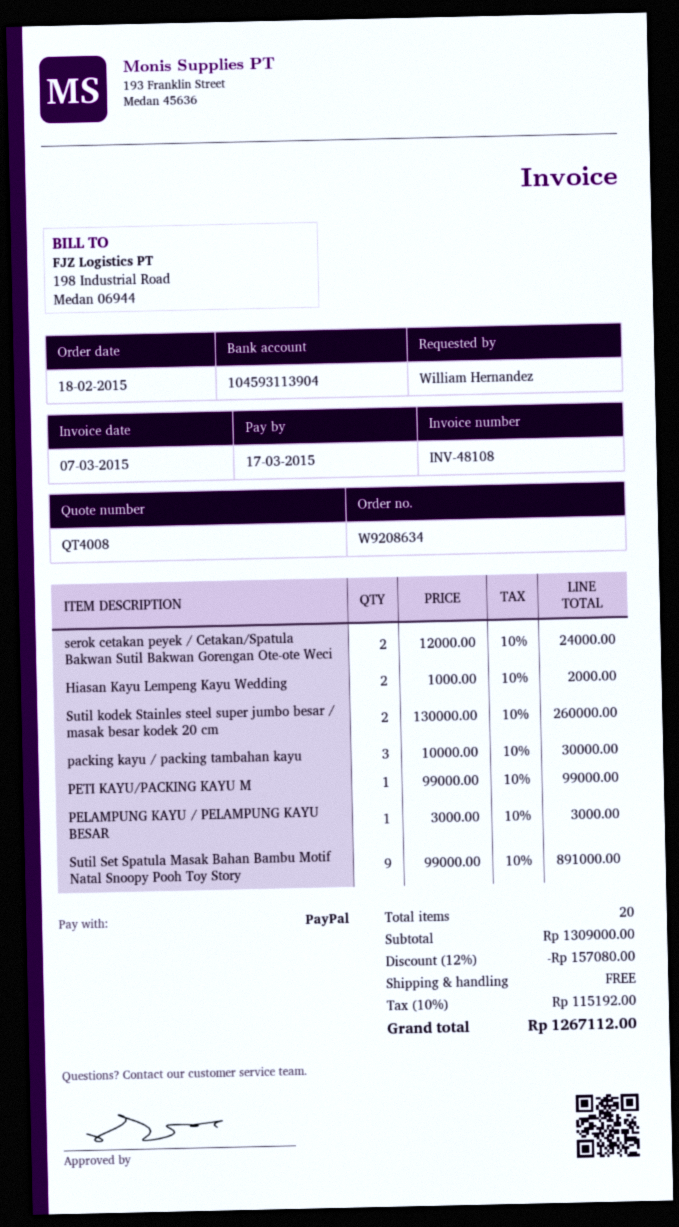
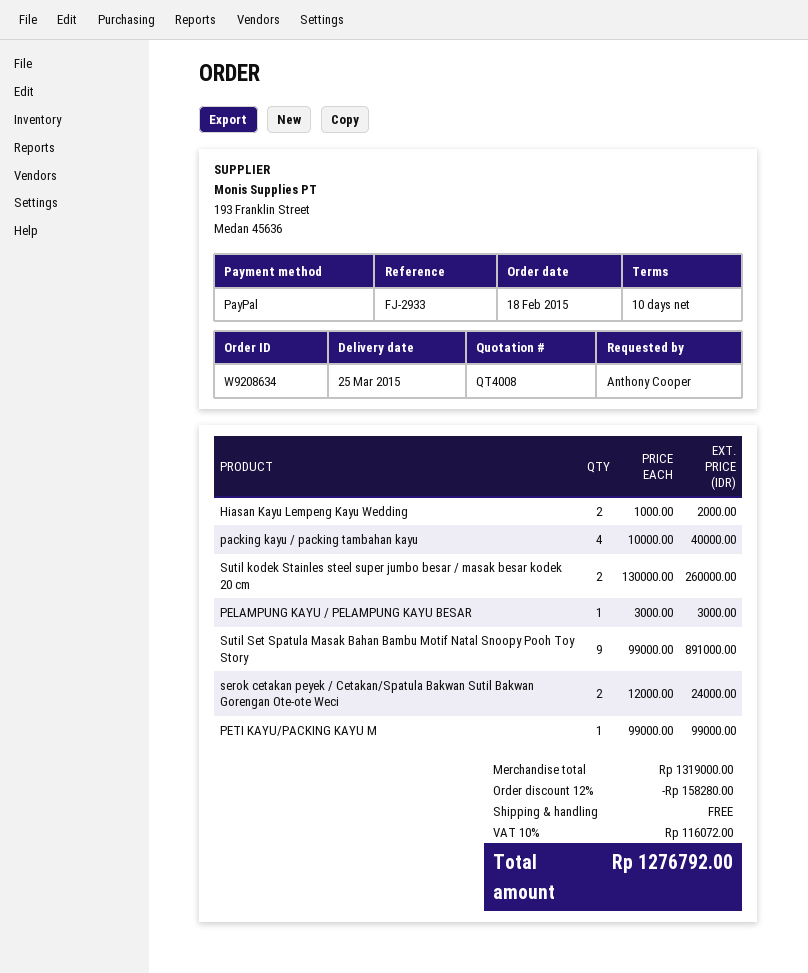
ordered by: William Hernandez -> Anthony Cooper
packing kayu / packing tambahan kayu: 3 x 10000.00 = 30000.00 -> 4 x 10000.00 = 40000.00
subtotal: 1309000.00 -> 1319000.00
discount: 12% = 157080.00 -> 12% = 158280.00
tax: 10% = 115192.00 -> 10% = 116072.00
total: 1267112.00 -> 1276792.00

